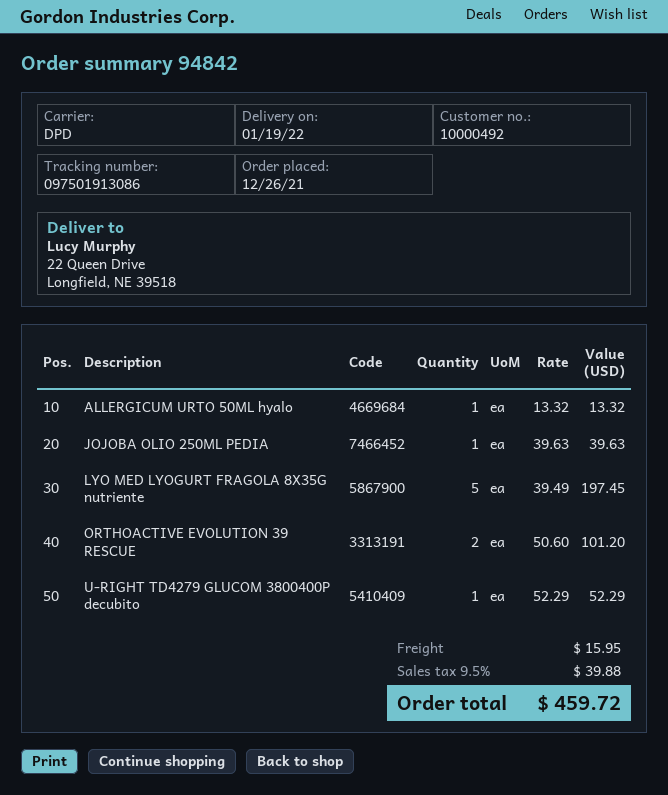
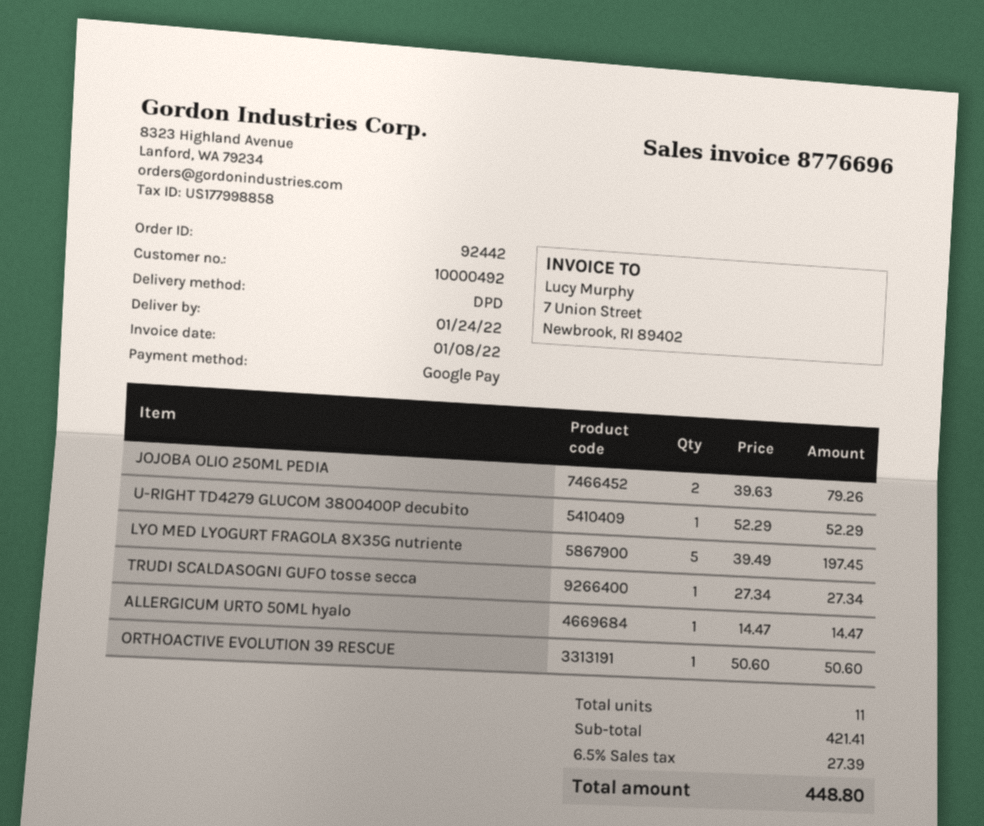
order number: 94842 -> 92442
delivery date: 2022-01-19 -> 2022-01-24
ALLERGICUM URTO 50ML hyalo: 1 x 13.32 = 13.32 -> 1 x 14.47 = 14.47
JOJOBA OLIO 250ML PEDIA: 1 x 39.63 = 39.63 -> 2 x 39.63 = 79.26
ORTHOACTIVE EVOLUTION 39 RESCUE: 2 x 50.60 = 101.20 -> 1 x 50.60 = 50.60
TRUDI SCALDASOGNI GUFO tosse secca: none -> 1 x 27.34 = 27.34
shipping: 15.95 -> none
tax: 9.5% = 39.88 -> 6.5% = 27.39
total: 459.72 -> 448.80

